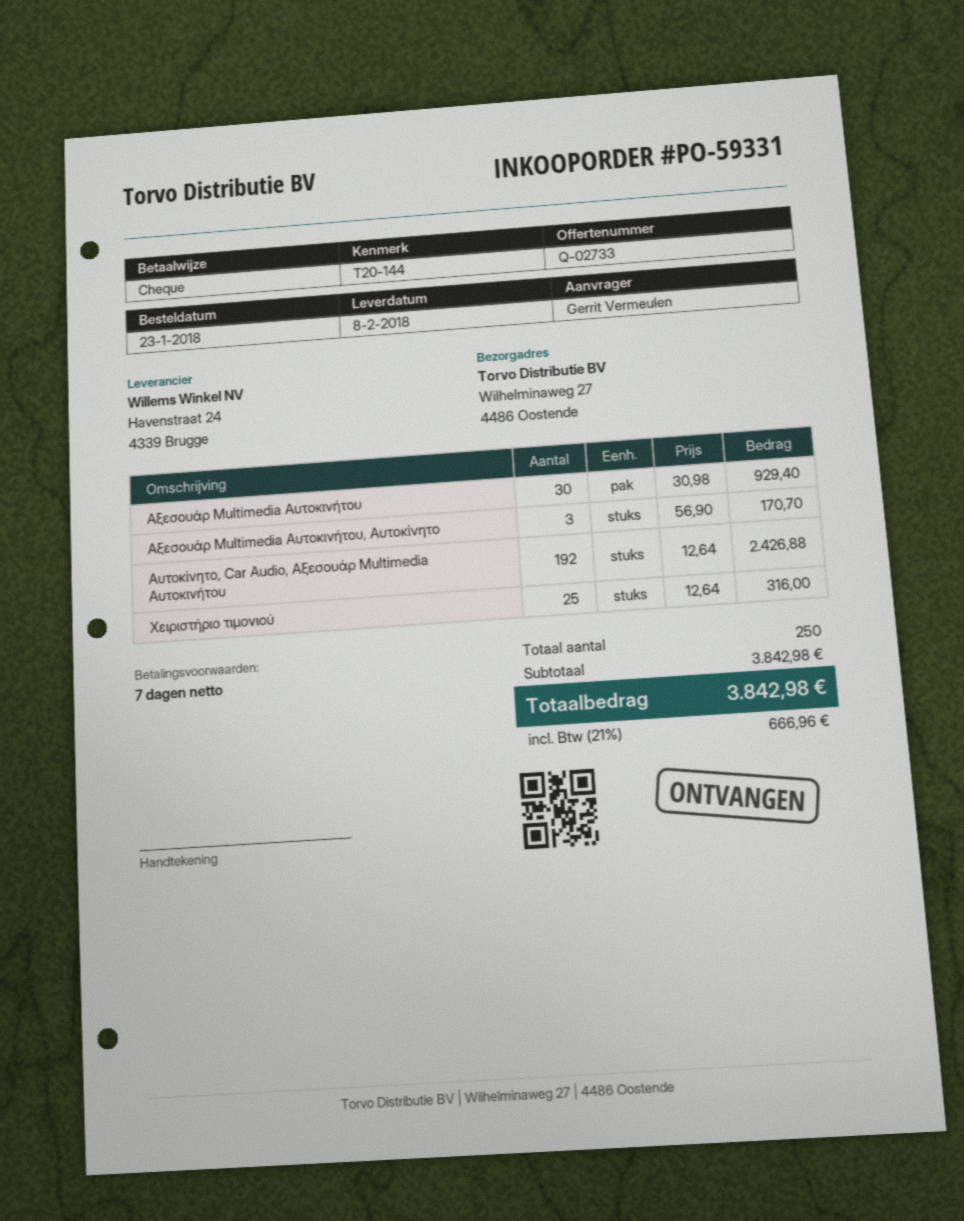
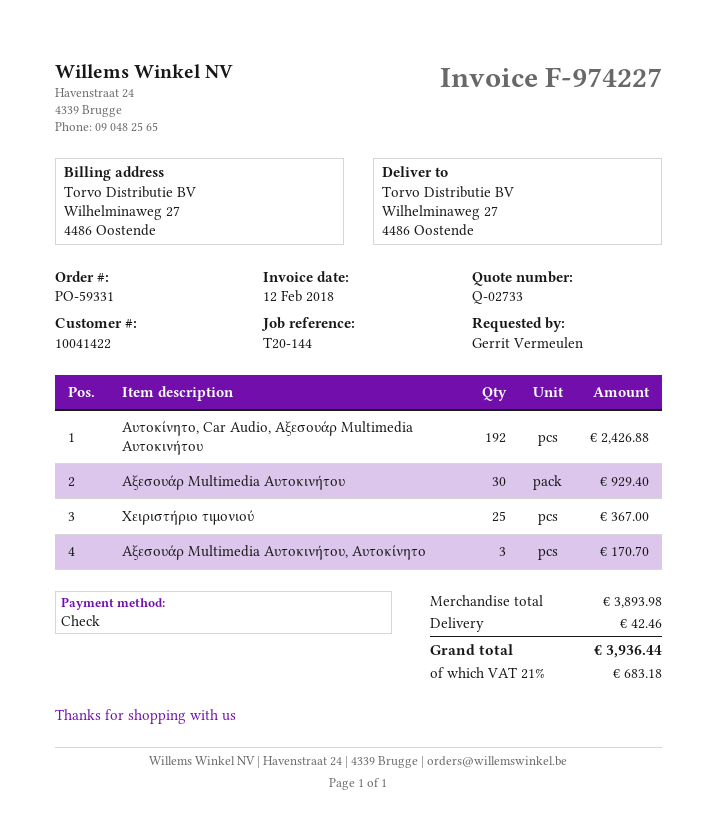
Χειριστήριο τιμονιού: 25 for 316.00 -> 25 for 367.00
subtotal: 3842.98 -> 3893.98
shipping: none -> 42.46
tax: 21% = 666.96 -> 21% = 683.18
total: 3842.98 -> 3936.44

